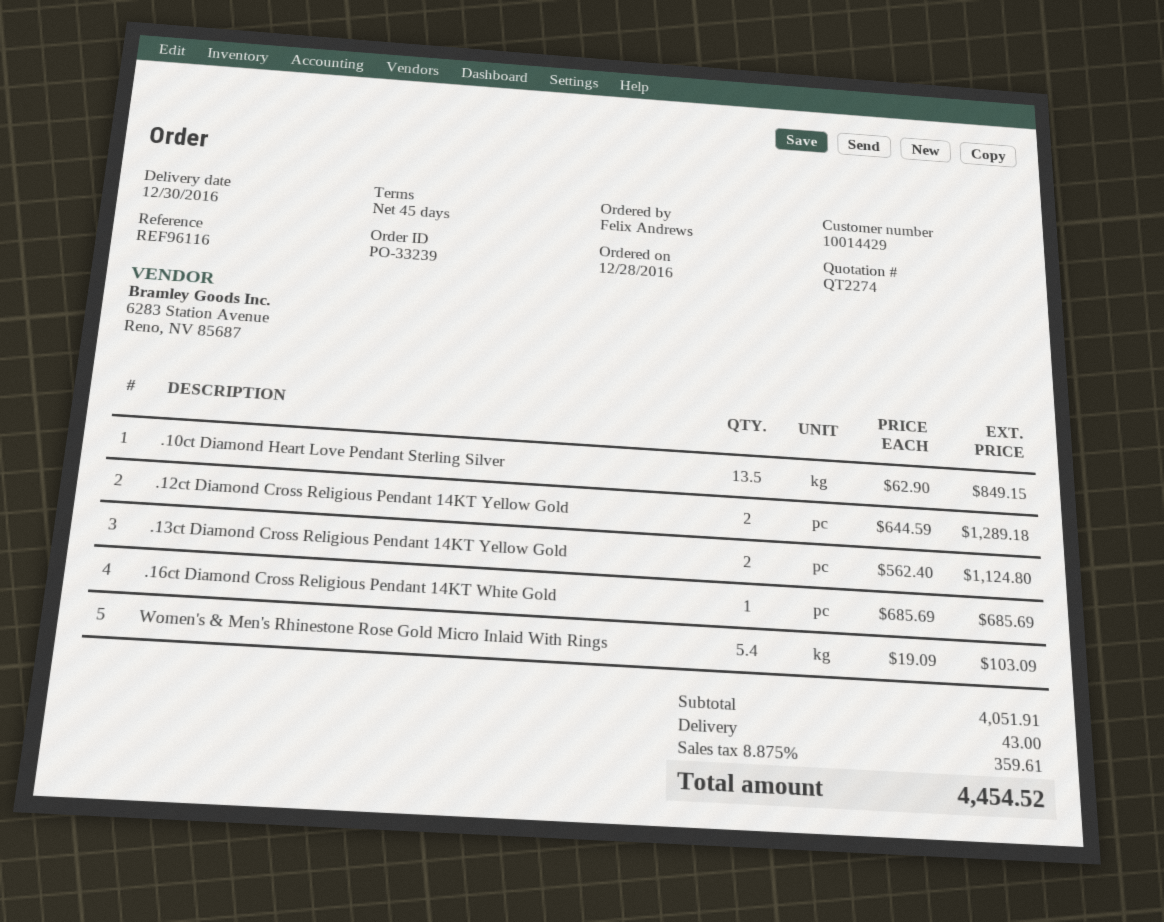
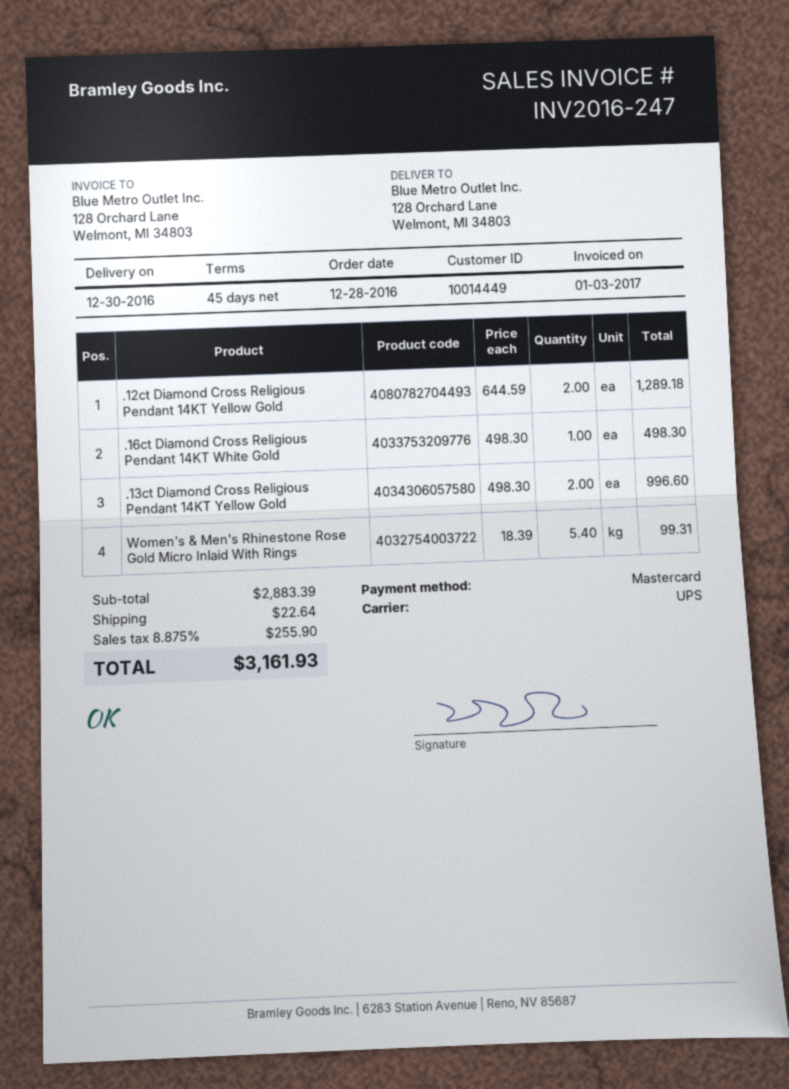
customer number: 10014429 -> 10014449
.10ct Diamond Heart Love Pendant Sterling Silver: 13.5 x 62.90 = 849.15 -> none
.13ct Diamond Cross Religious Pendant 14KT Yellow Gold: 2 x 562.40 = 1124.80 -> 2 x 498.30 = 996.60
.16ct Diamond Cross Religious Pendant 14KT White Gold: 1 x 685.69 = 685.69 -> 1 x 498.30 = 498.30
Women's & Men's Rhinestone Rose Gold Micro Inlaid With Rings: 5.4 x 19.09 = 103.09 -> 5.4 x 18.39 = 99.31
subtotal: 4051.91 -> 2883.39
shipping: 43.00 -> 22.64
tax: 8.875% = 359.61 -> 8.875% = 255.90
total: 4454.52 -> 3161.93

